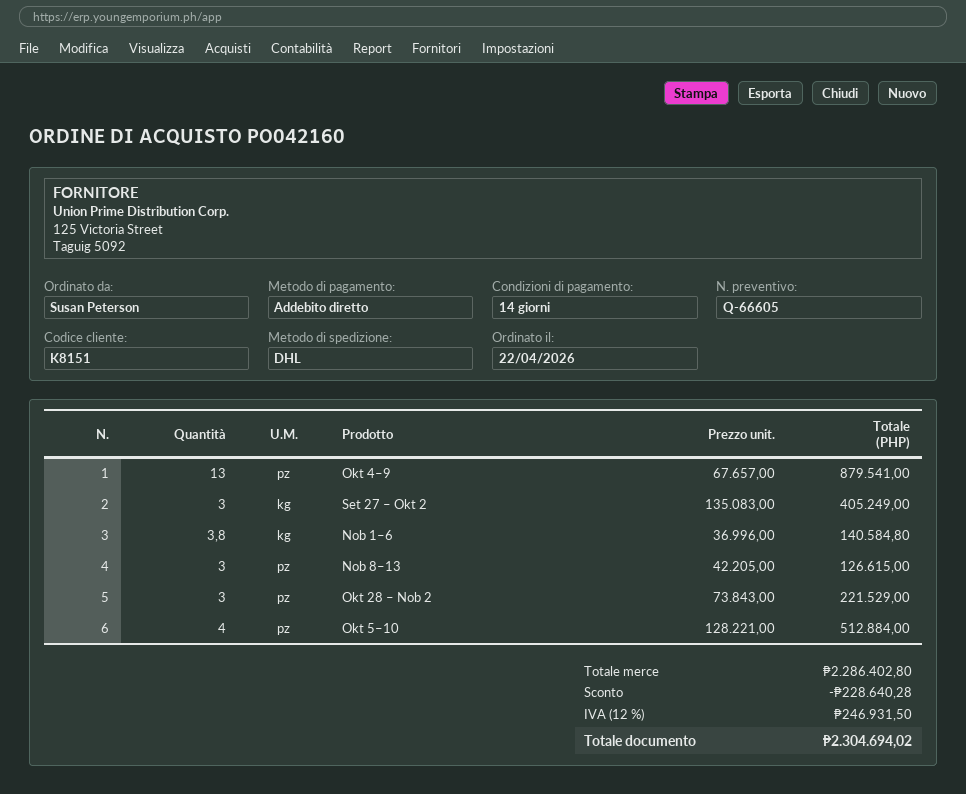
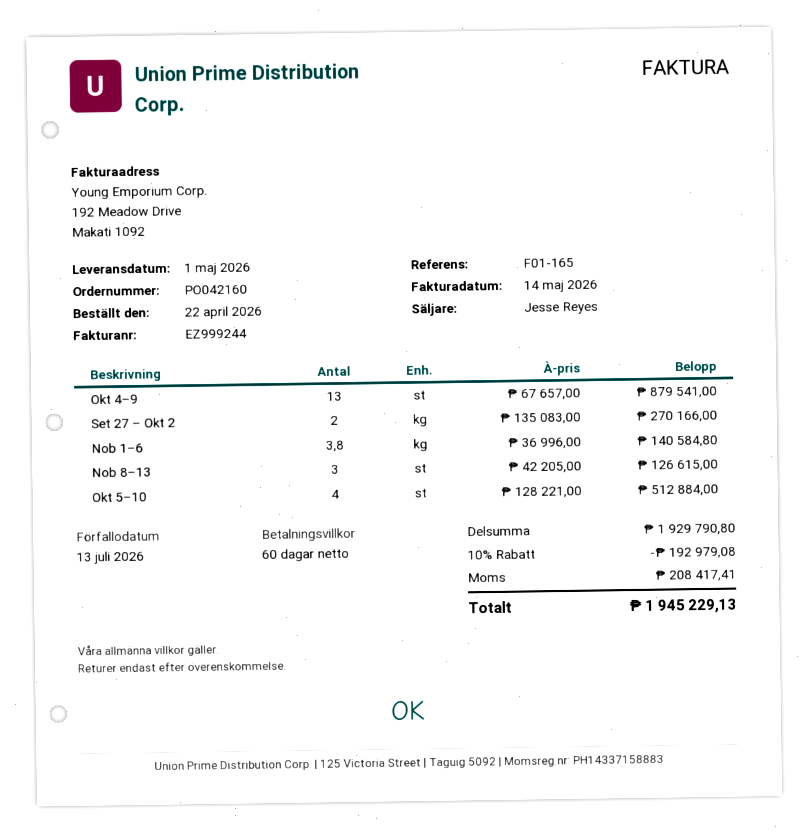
payment terms: 14 days -> 60 days
Set 27 – Okt 2: 3 x 135083.00 = 405249.00 -> 2 x 135083.00 = 270166.00
Okt 28 – Nob 2: 3 x 73843.00 = 221529.00 -> none
subtotal: 2286402.80 -> 1929790.80
discount: 228640.28 -> 192979.08
tax: 246931.50 -> 208417.41
total: 2304694.02 -> 1945229.13

